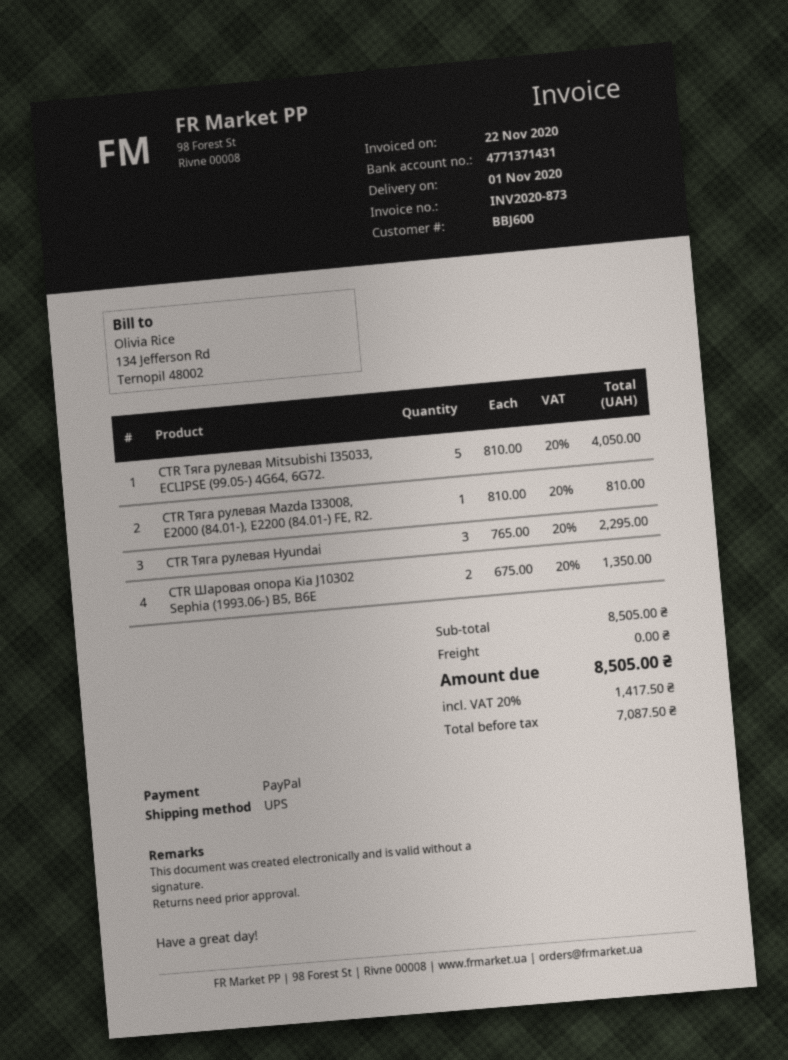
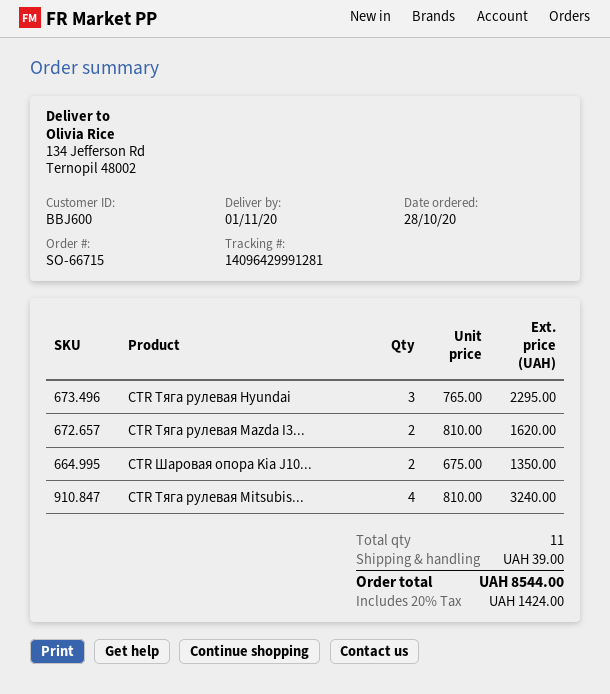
CTR Тяга рулевая Mitsubishi I35033, ECLIPSE (99.05-) 4G64, 6G72.: 5 x 810.00 = 4050.00 -> 4 x 810.00 = 3240.00
CTR Тяга рулевая Mazda I33008, E2000 (84.01-), E2200 (84.01-) FE, R2.: 1 x 810.00 = 810.00 -> 2 x 810.00 = 1620.00
shipping: 0.00 -> 39.00
tax: 20% = 1417.50 -> 20% = 1424.00
total: 8505.00 -> 8544.00

